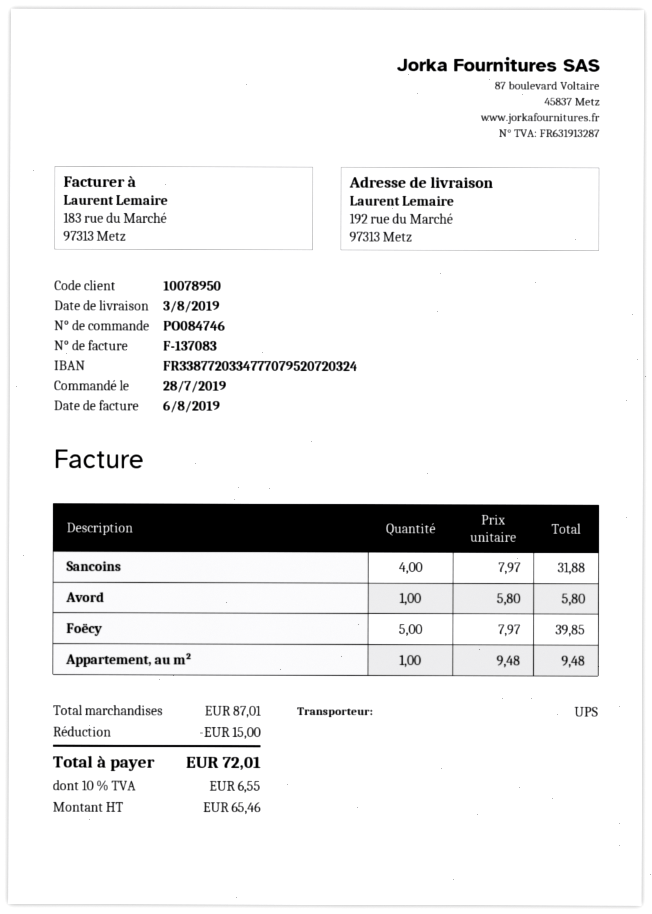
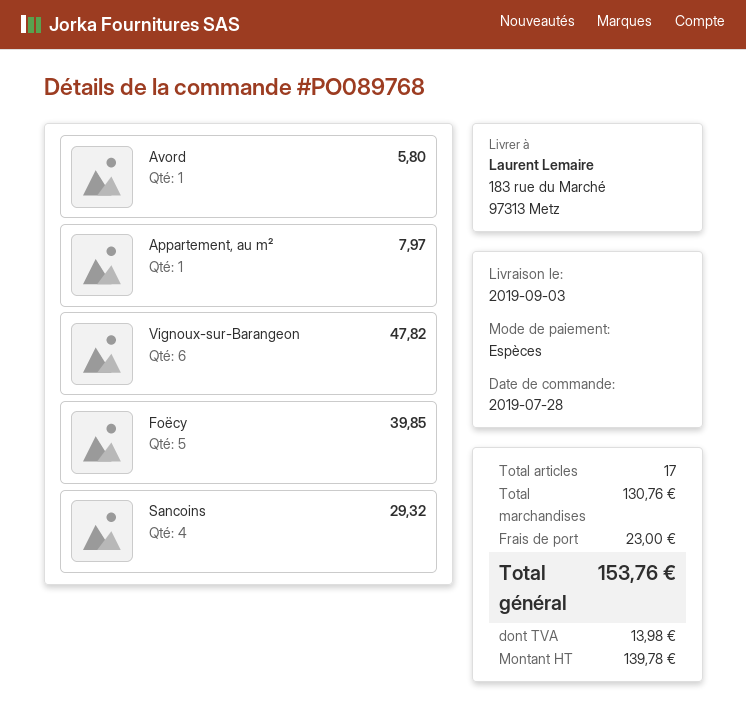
order number: PO084746 -> PO089768
delivery date: 2019-08-03 -> 2019-09-03
ship to: 192 rue du Marché, 97313 Metz -> 183 rue du Marché, 97313 Metz
Sancoins: 4 for 31.88 -> 4 for 29.32
Appartement, au m²: 1 for 9.48 -> 1 for 7.97
Vignoux-sur-Barangeon: none -> 6 for 47.82
subtotal: 87.01 -> 130.76
discount: 15.00 -> none
shipping: none -> 23.00
net: 65.46 -> 139.78
tax: 6.55 -> 13.98
total: 72.01 -> 153.76

